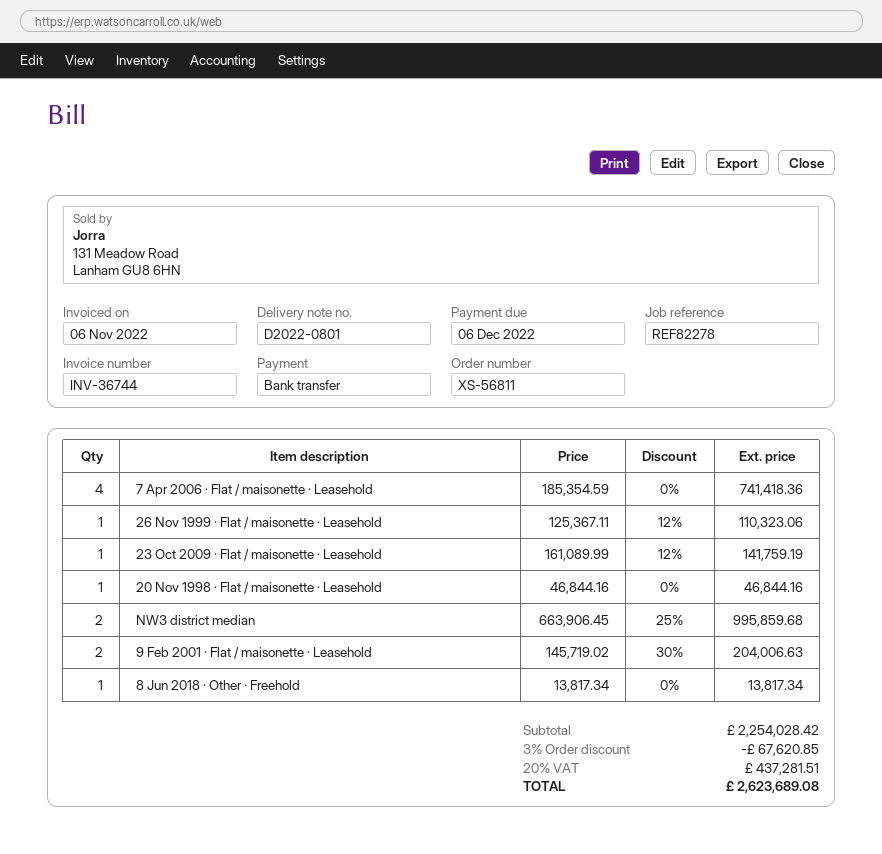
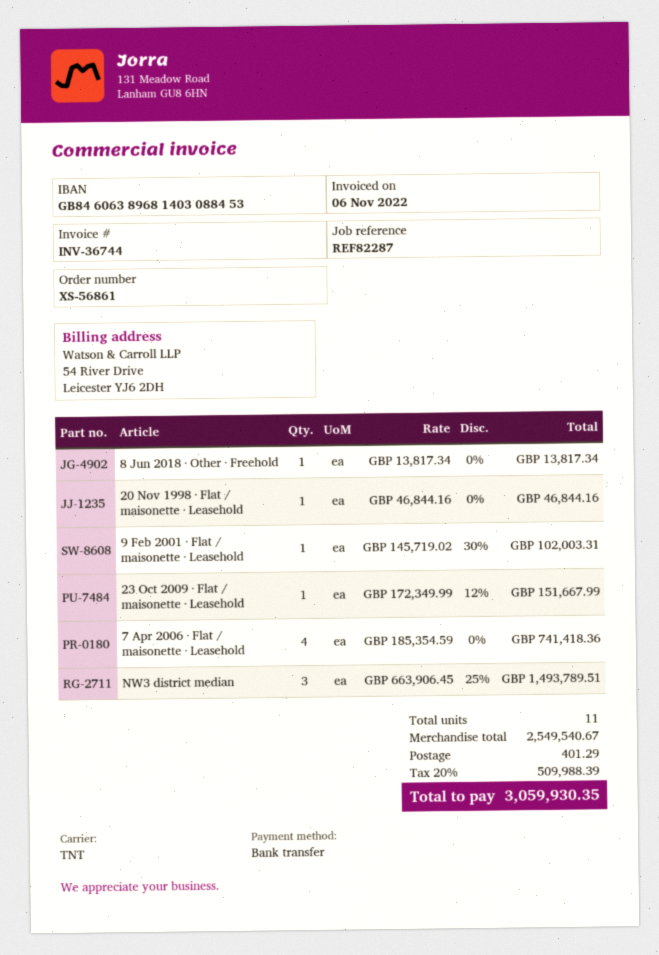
order number: XS-56811 -> XS-56861
reference: REF82278 -> REF82287
26 Nov 1999 · Flat / maisonette · Leasehold: 1 x 125367.11 - 12% = 110323.06 -> none
23 Oct 2009 · Flat / maisonette · Leasehold: 1 x 161089.99 - 12% = 141759.19 -> 1 x 172349.99 - 12% = 151667.99
NW3 district median: 2 x 663906.45 - 25% = 995859.68 -> 3 x 663906.45 - 25% = 1493789.51
9 Feb 2001 · Flat / maisonette · Leasehold: 2 x 145719.02 - 30% = 204006.63 -> 1 x 145719.02 - 30% = 102003.31
subtotal: 2254028.42 -> 2549540.67
discount: 3% = 67620.85 -> none
shipping: none -> 401.29
tax: 20% = 437281.51 -> 20% = 509988.39
total: 2623689.08 -> 3059930.35

